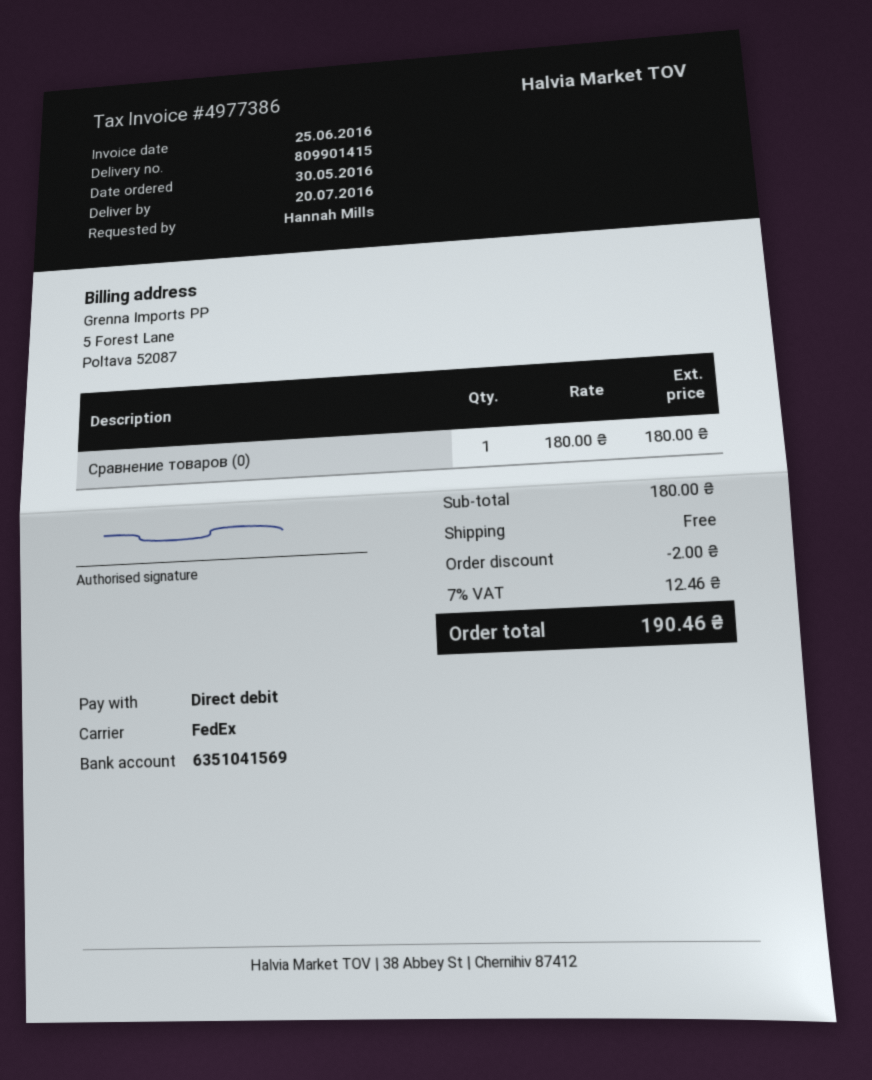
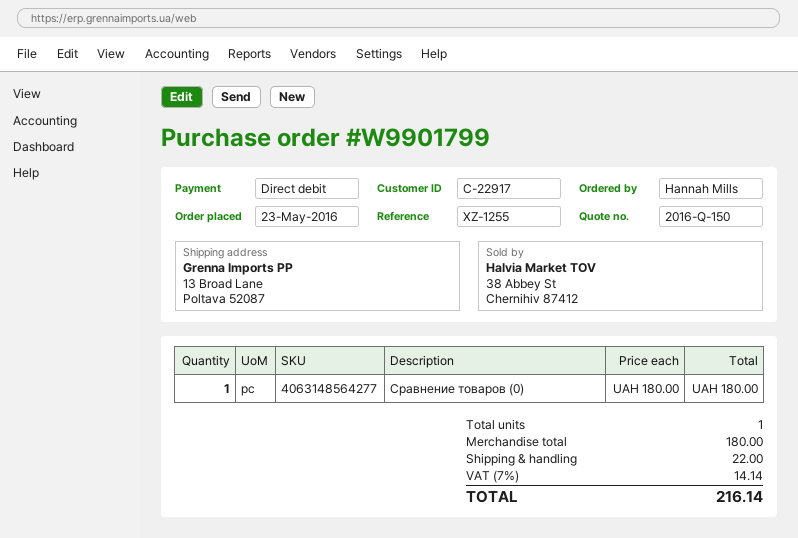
order date: 2016-05-30 -> 2016-05-23
discount: 2.00 -> none
shipping: 0.00 -> 22.00
tax: 7% = 12.46 -> 7% = 14.14
total: 190.46 -> 216.14

